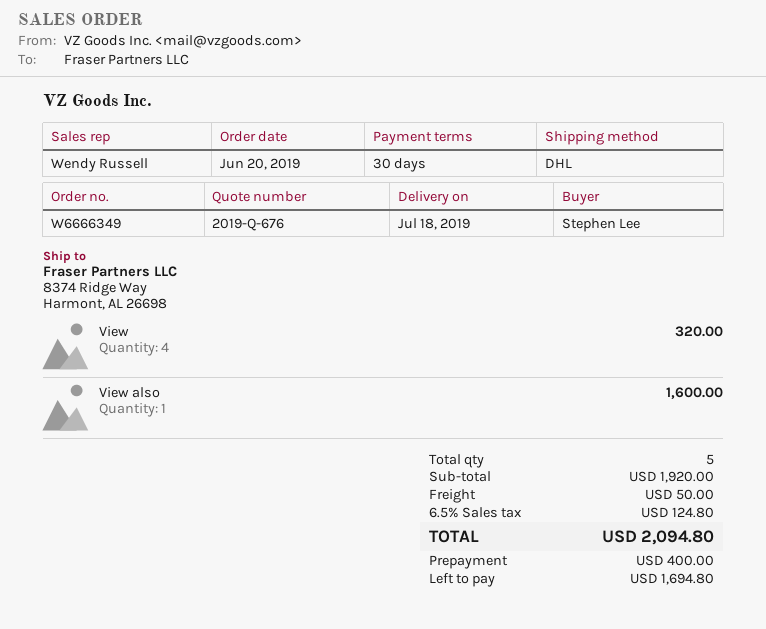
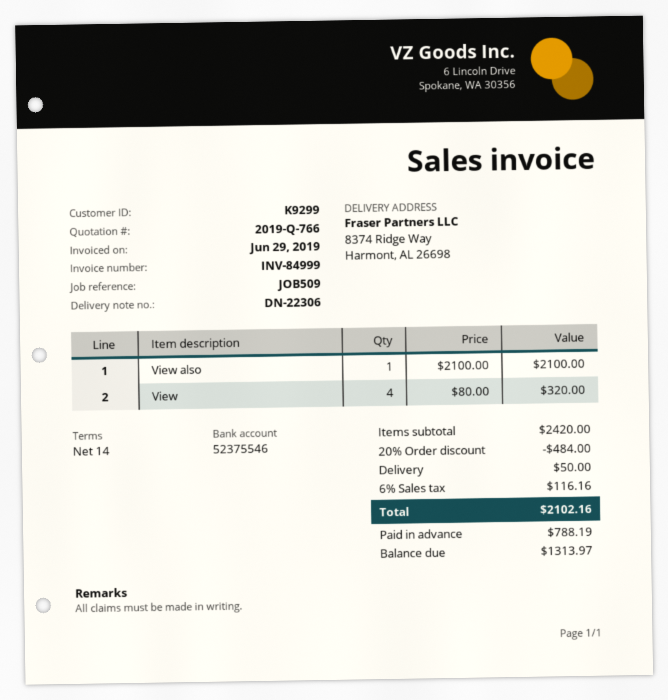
quote number: 2019-Q-676 -> 2019-Q-766
payment terms: 30 days -> 14 days
View also: 1 for 1600.00 -> 1 for 2100.00
subtotal: 1920.00 -> 2420.00
discount: none -> 20% = 484.00
tax: 6.5% = 124.80 -> 6% = 116.16
total: 2094.80 -> 2102.16
deposit: 400.00 -> 788.19
balance: 1694.80 -> 1313.97

